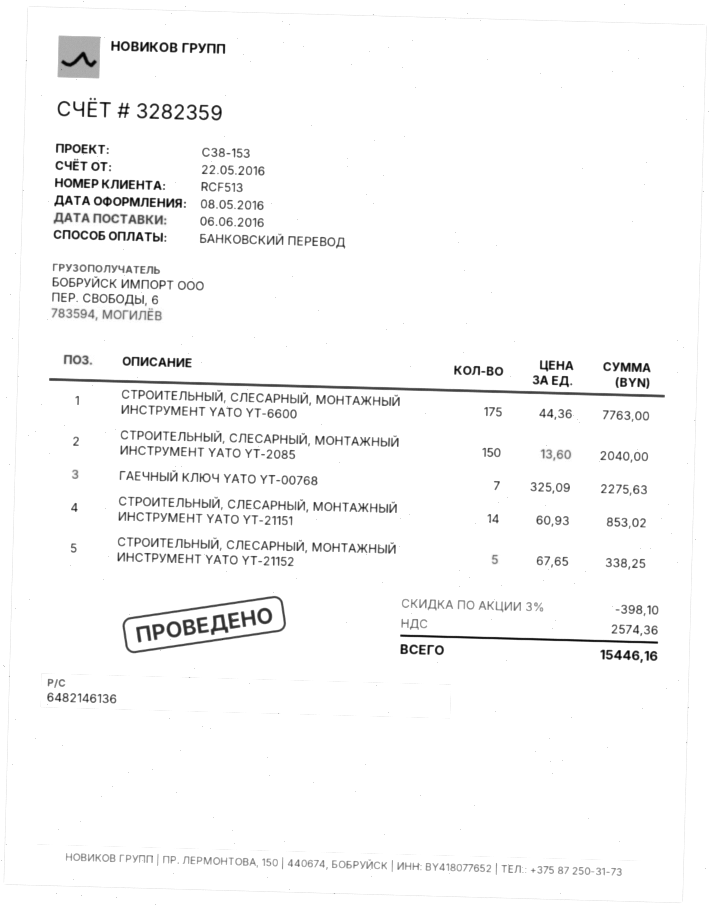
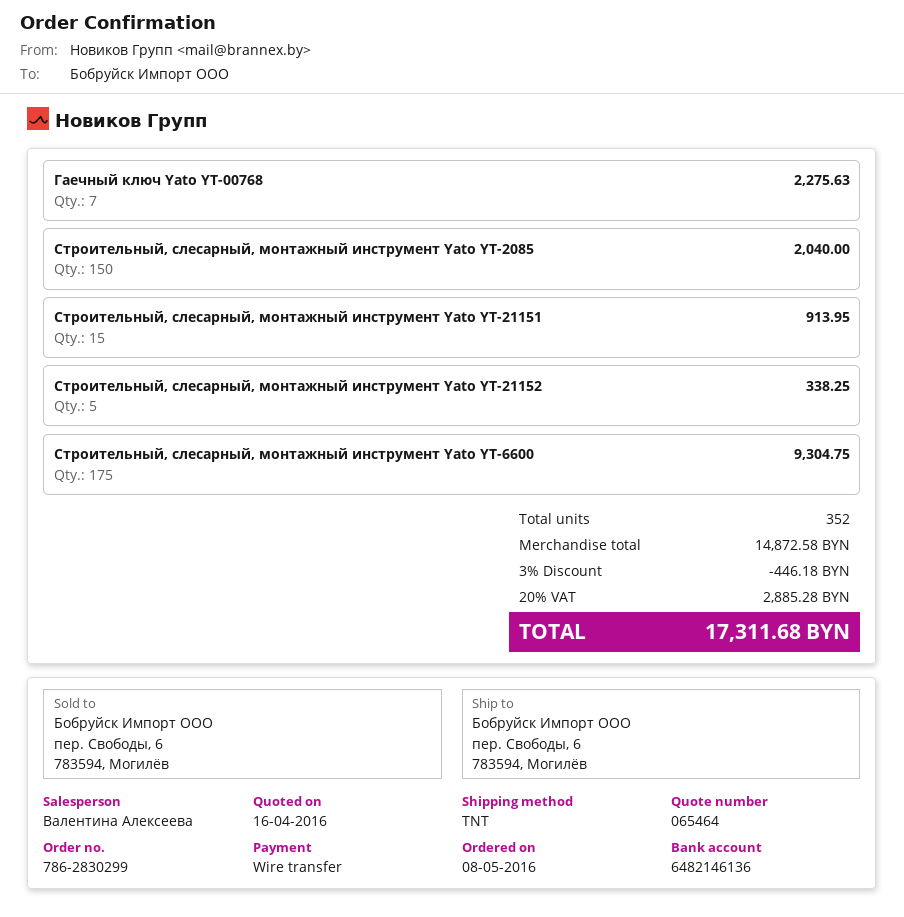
СТРОИТЕЛЬНЫЙ, СЛЕСАРНЫЙ, МОНТАЖНЫЙ ИНСТРУМЕНТ YATO YT-6600: 175 for 7763.00 -> 175 for 9304.75
СТРОИТЕЛЬНЫЙ, СЛЕСАРНЫЙ, МОНТАЖНЫЙ ИНСТРУМЕНТ YATO YT-21151: 14 for 853.02 -> 15 for 913.95
discount: 3% = 398.10 -> 3% = 446.18
tax: 2574.36 -> 2885.28
total: 15446.16 -> 17311.68

